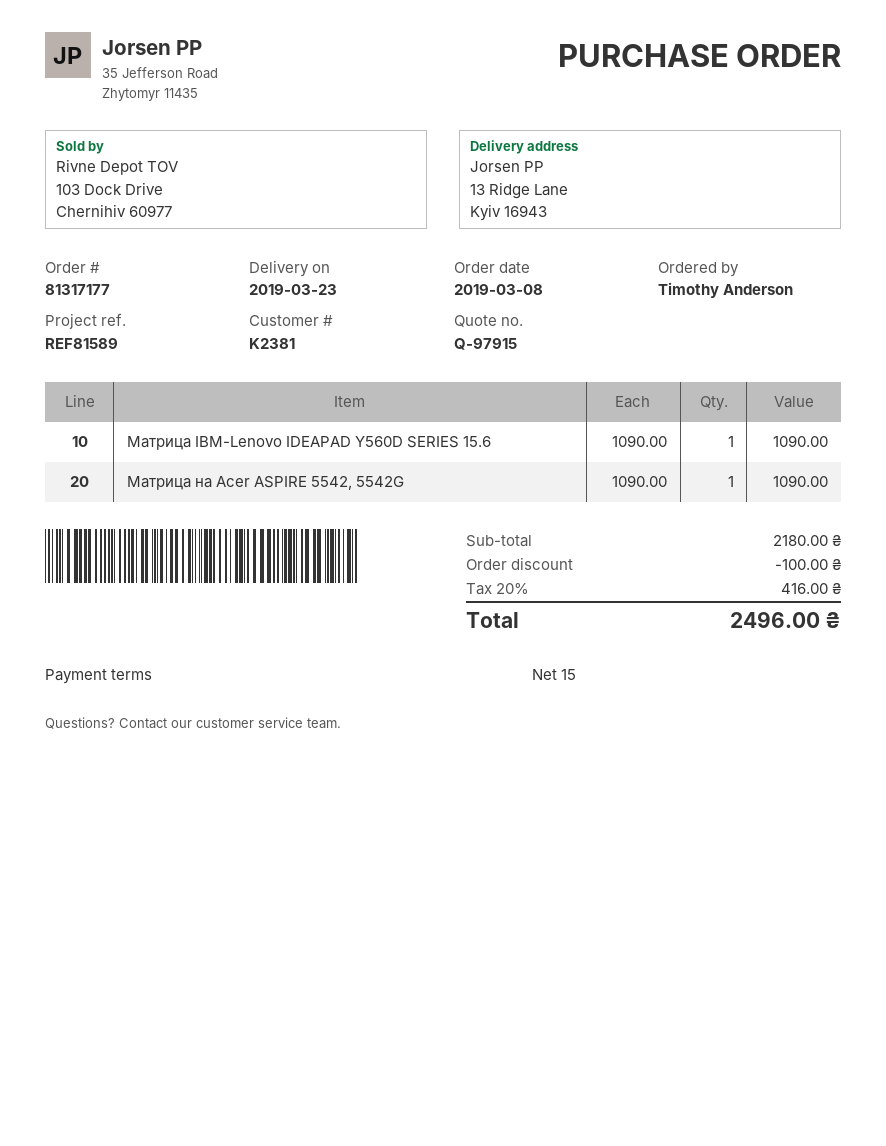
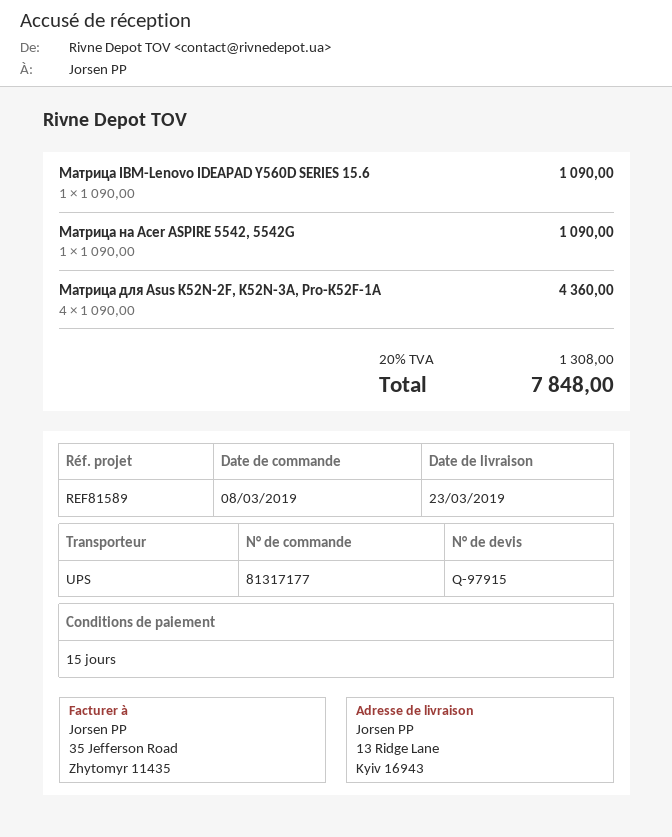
Матрица для Asus K52N-2F, K52N-3A, Pro-K52F-1A: none -> 4 x 1090.00 = 4360.00
discount: 100.00 -> none
tax: 20% = 416.00 -> 20% = 1308.00
total: 2496.00 -> 7848.00

